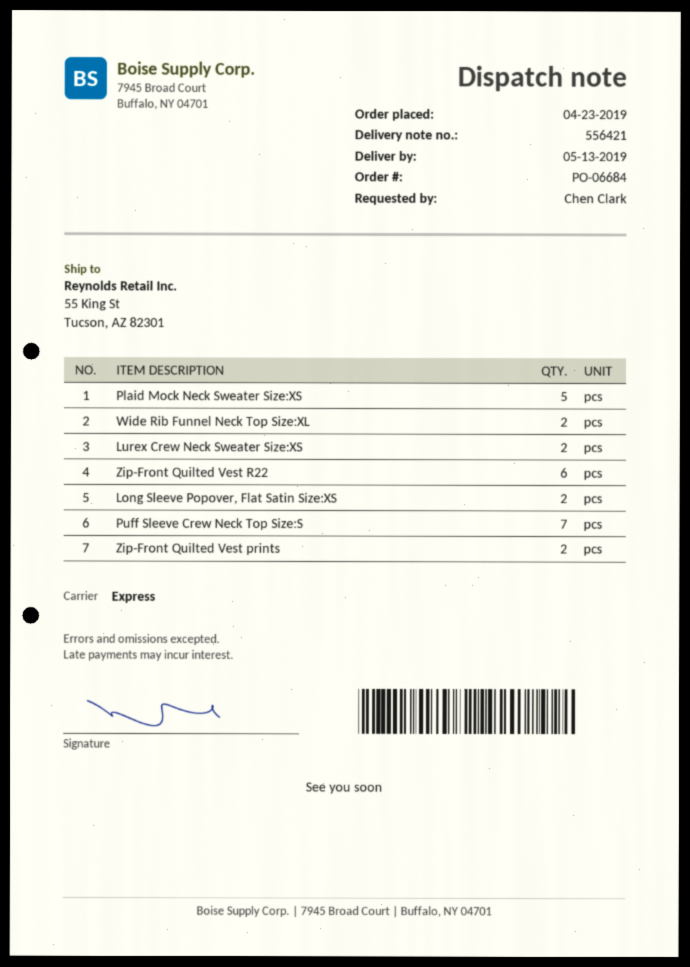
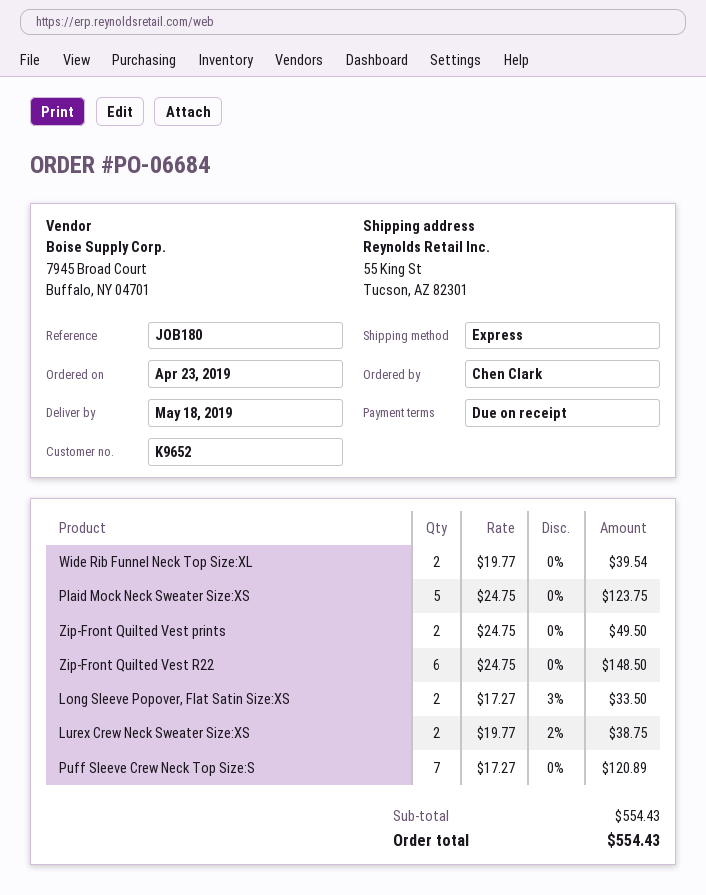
delivery date: 2019-05-13 -> 2019-05-18

